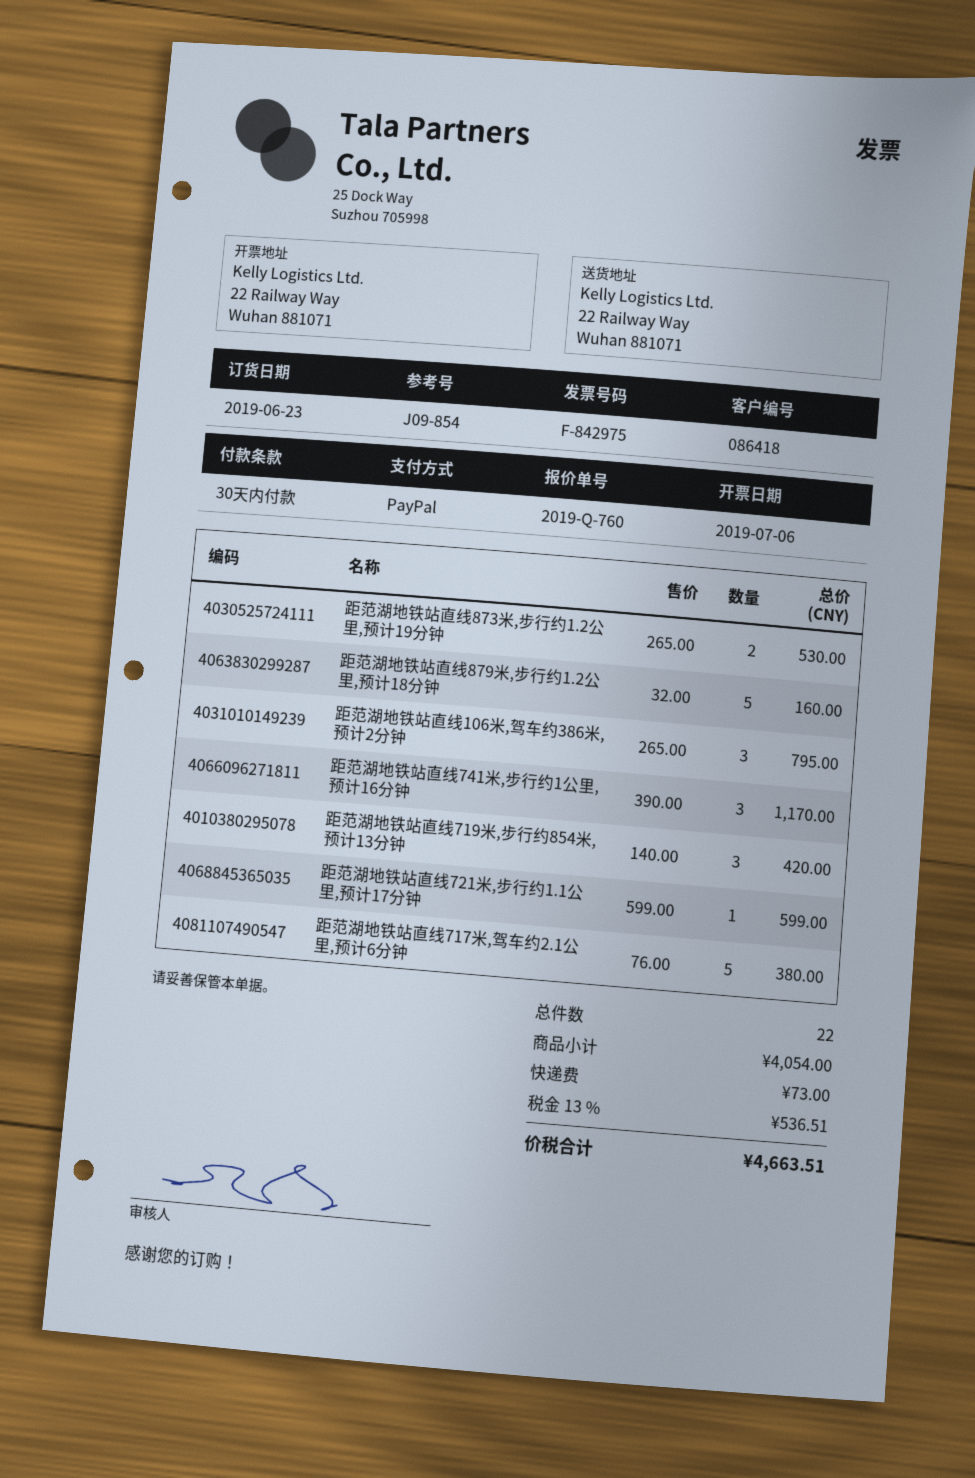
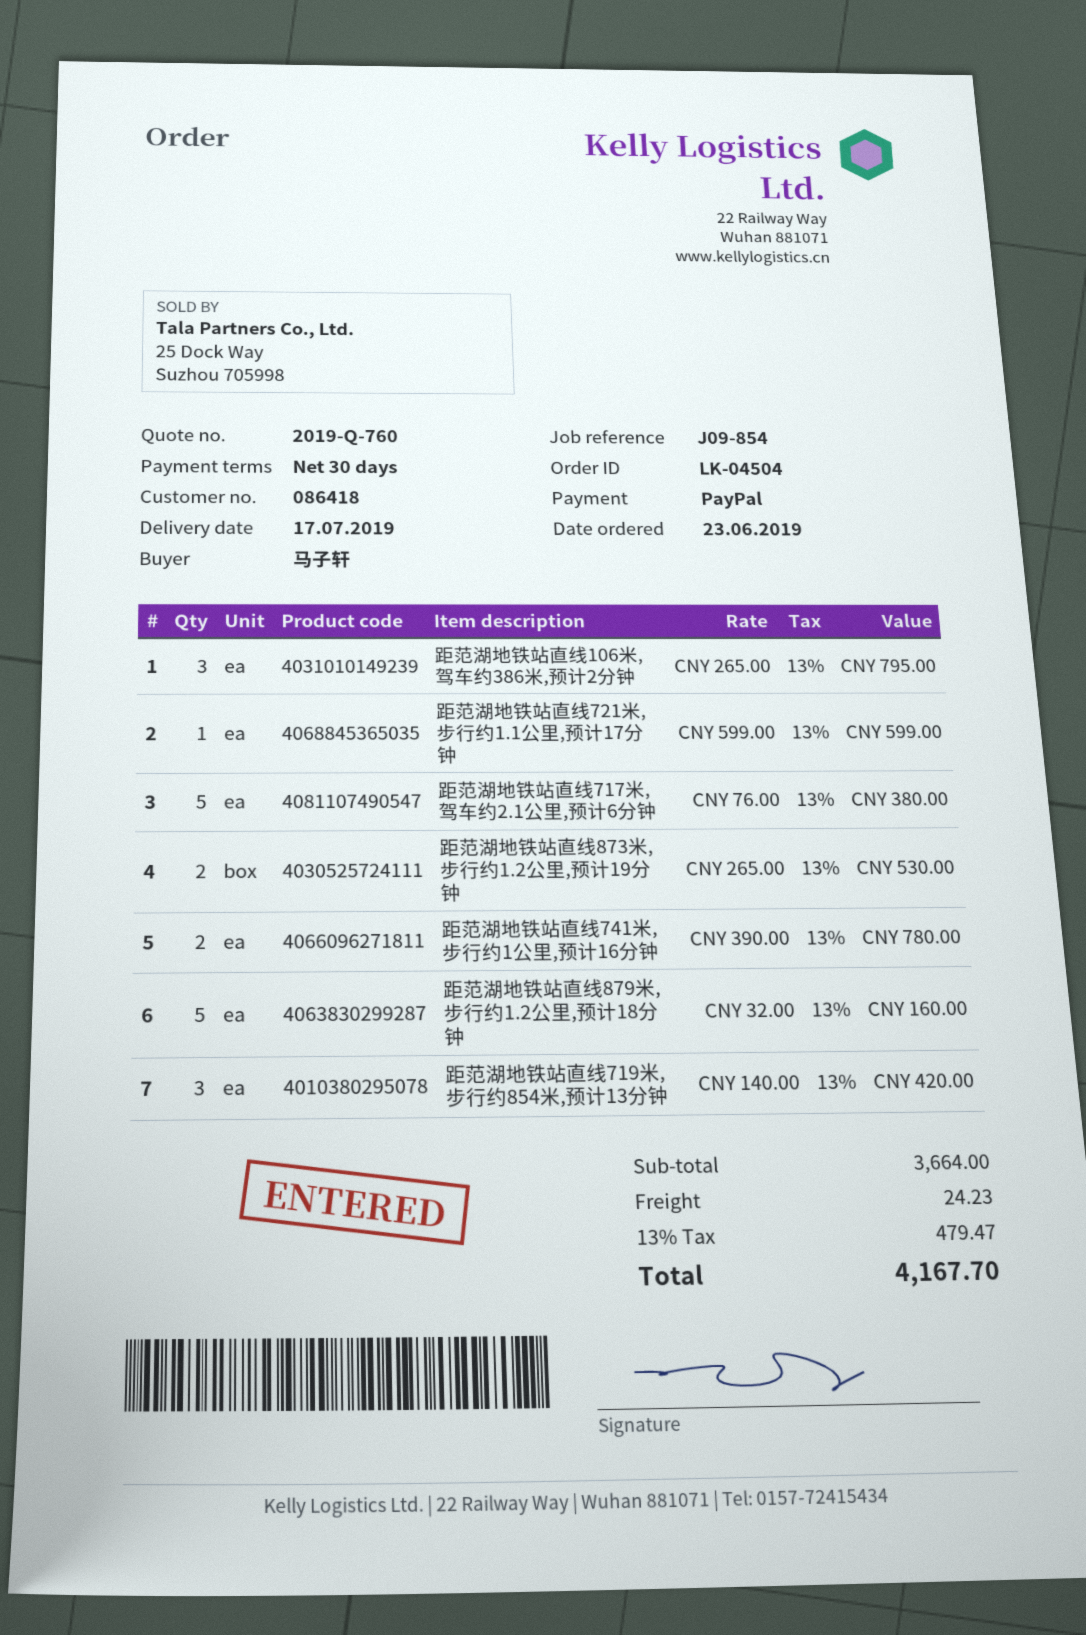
距范湖地铁站直线741米,步行约1公里,预计16分钟: 3 x 390.00 = 1170.00 -> 2 x 390.00 = 780.00
subtotal: 4054.00 -> 3664.00
shipping: 73.00 -> 24.23
tax: 13% = 536.51 -> 13% = 479.47
total: 4663.51 -> 4167.70

